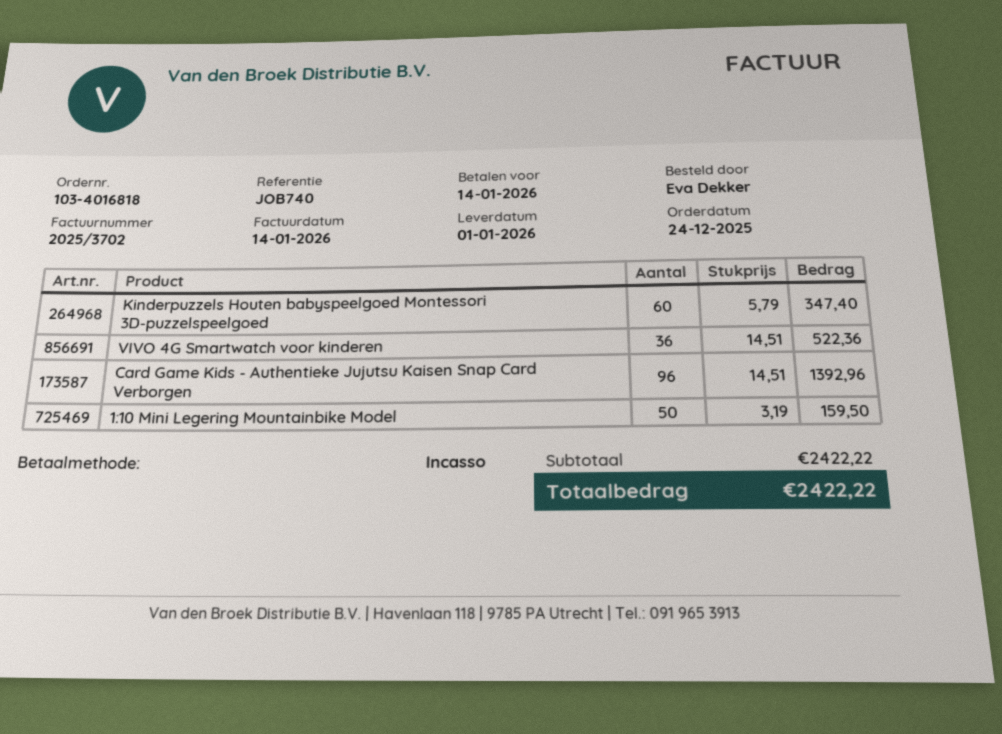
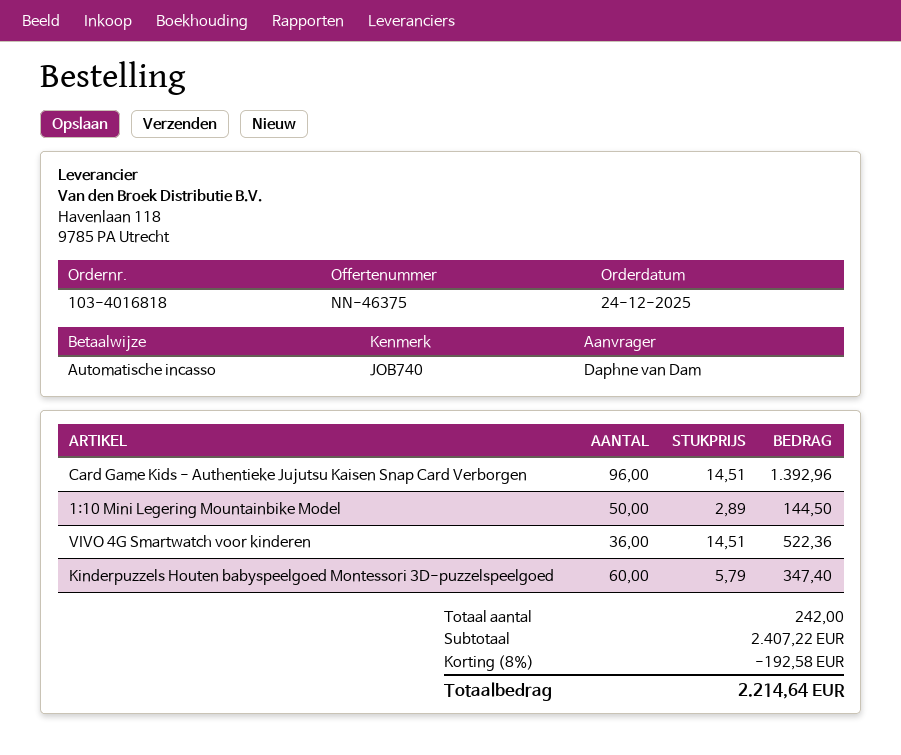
ordered by: Eva Dekker -> Daphne van Dam
1:10 Mini Legering Mountainbike Model: 50 x 3.19 = 159.50 -> 50 x 2.89 = 144.50
subtotal: 2422.22 -> 2407.22
discount: none -> 8% = 192.58
total: 2422.22 -> 2214.64

